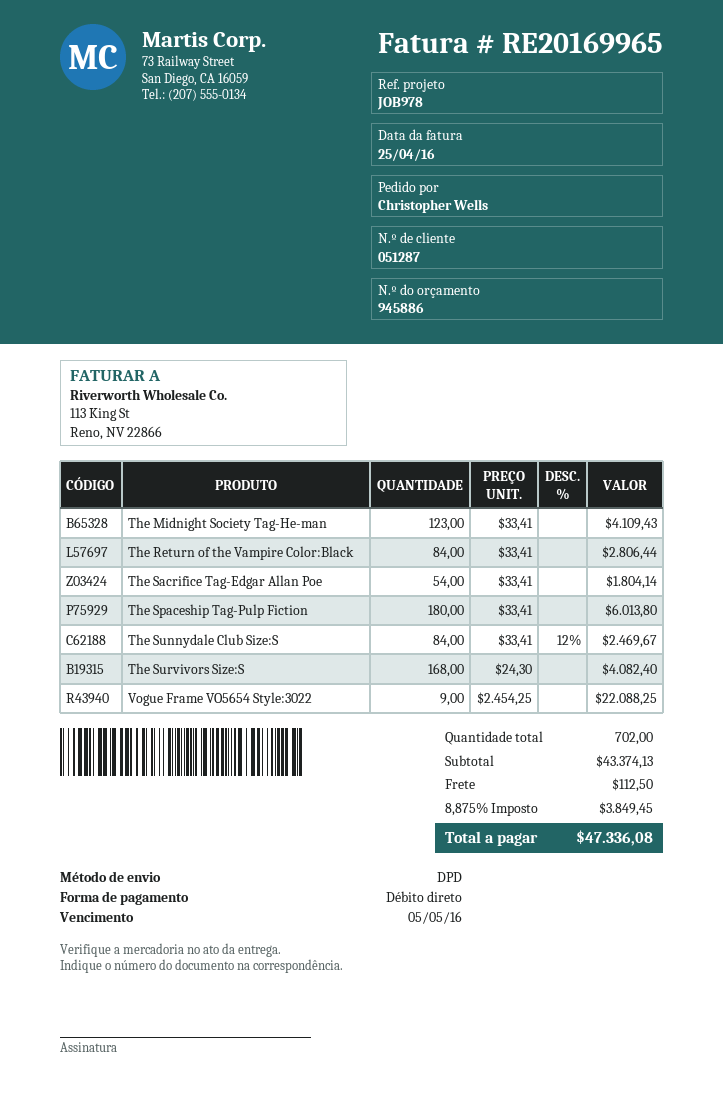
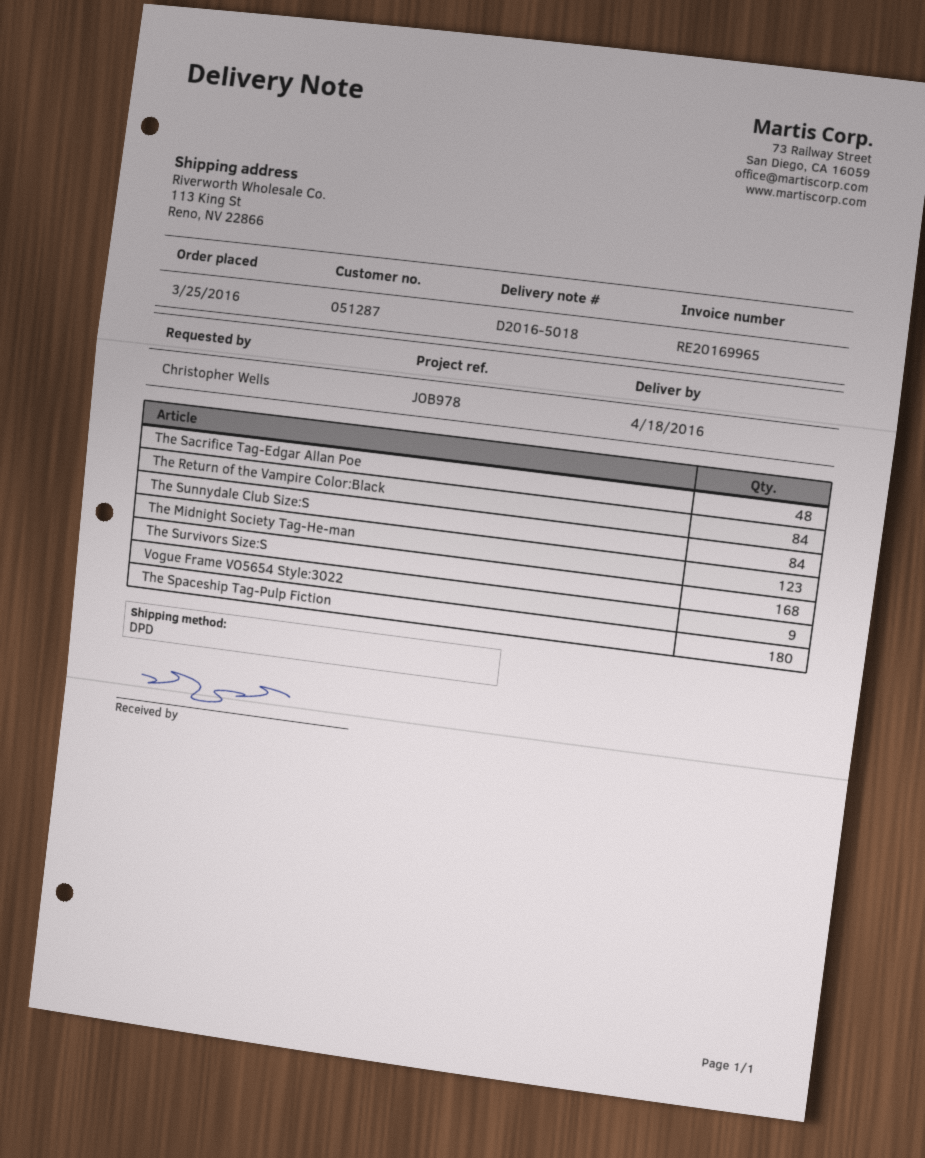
The Sacrifice Tag-Edgar Allan Poe: 54 -> 48

